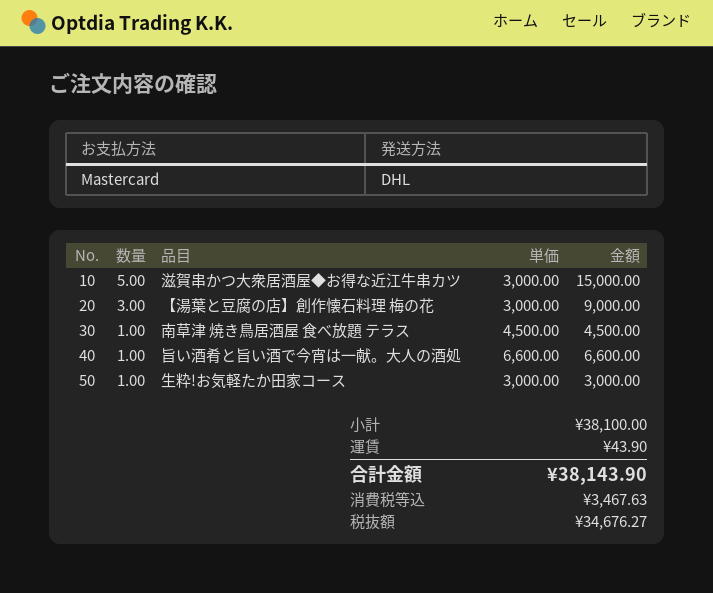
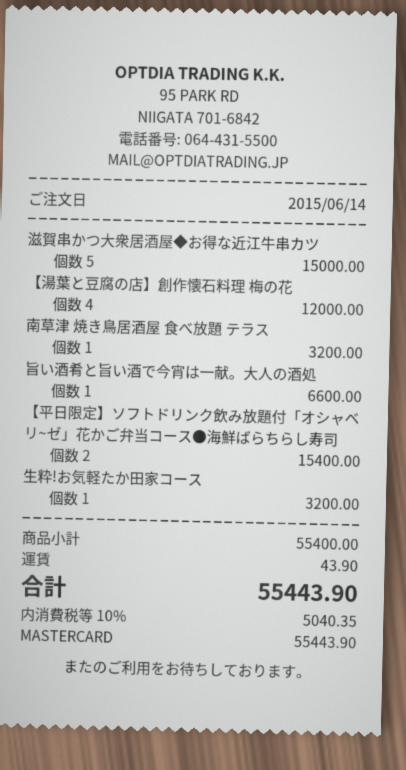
【湯葉と豆腐の店】創作懐石料理 梅の花: 3 for 9000.00 -> 4 for 12000.00
南草津 焼き鳥居酒屋 食べ放題 テラス: 1 for 4500.00 -> 1 for 3200.00
生粋!お気軽たか田家コース: 1 for 3000.00 -> 1 for 3200.00
【平日限定】ソフトドリンク飲み放題付「オシャベリ~ゼ」花かご弁当コース●海鮮ばらちらし寿司: none -> 2 for 15400.00
subtotal: 38100.00 -> 55400.00
tax: 3467.63 -> 5040.35
total: 38143.90 -> 55443.90

